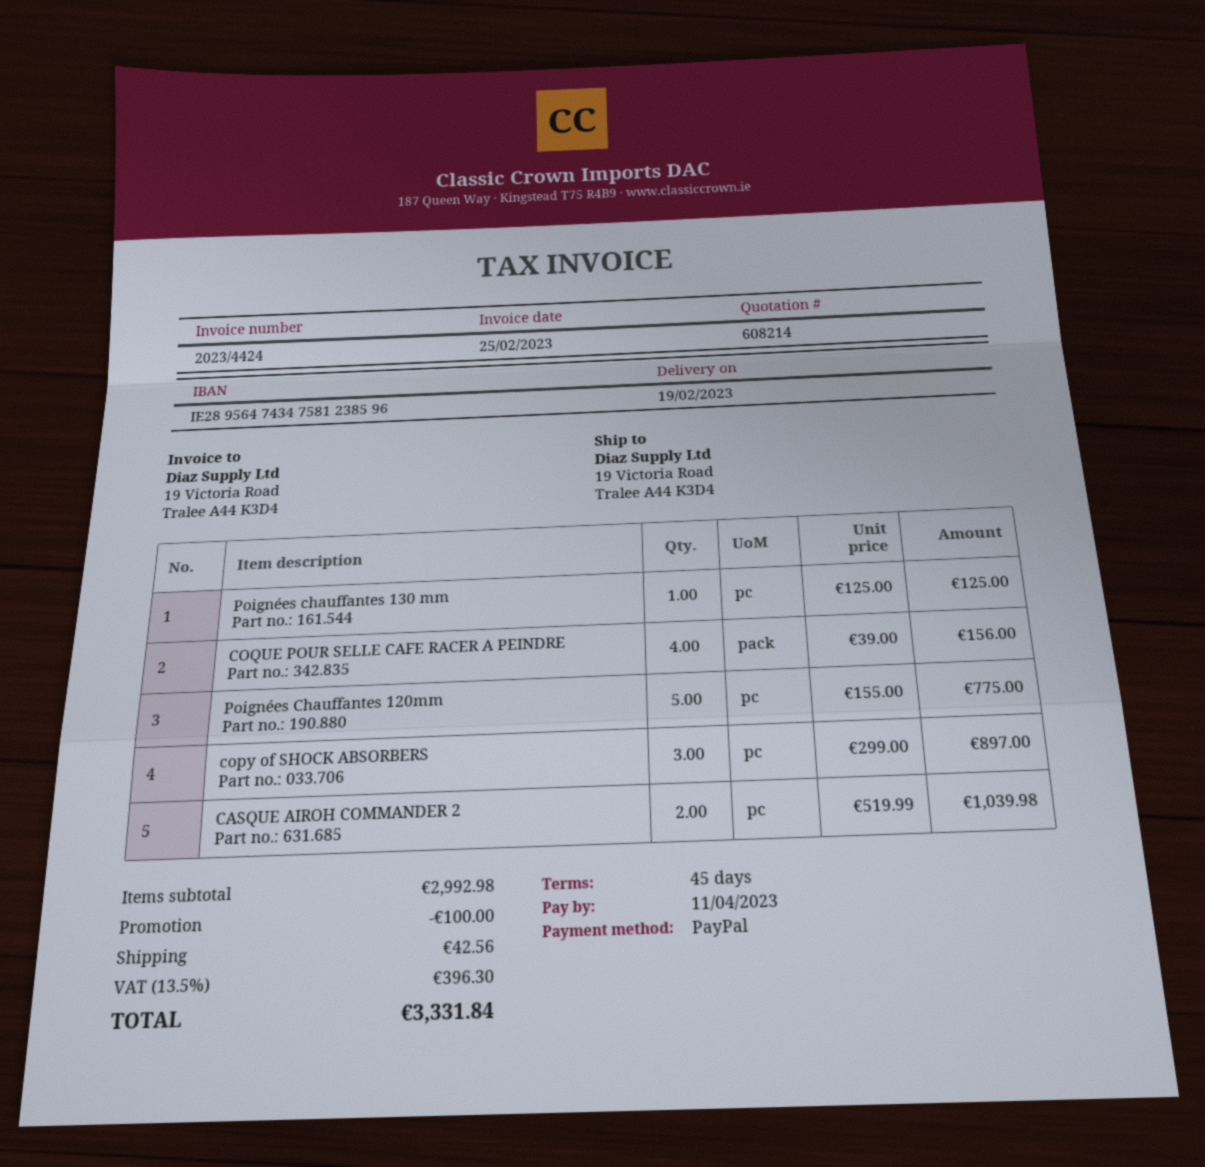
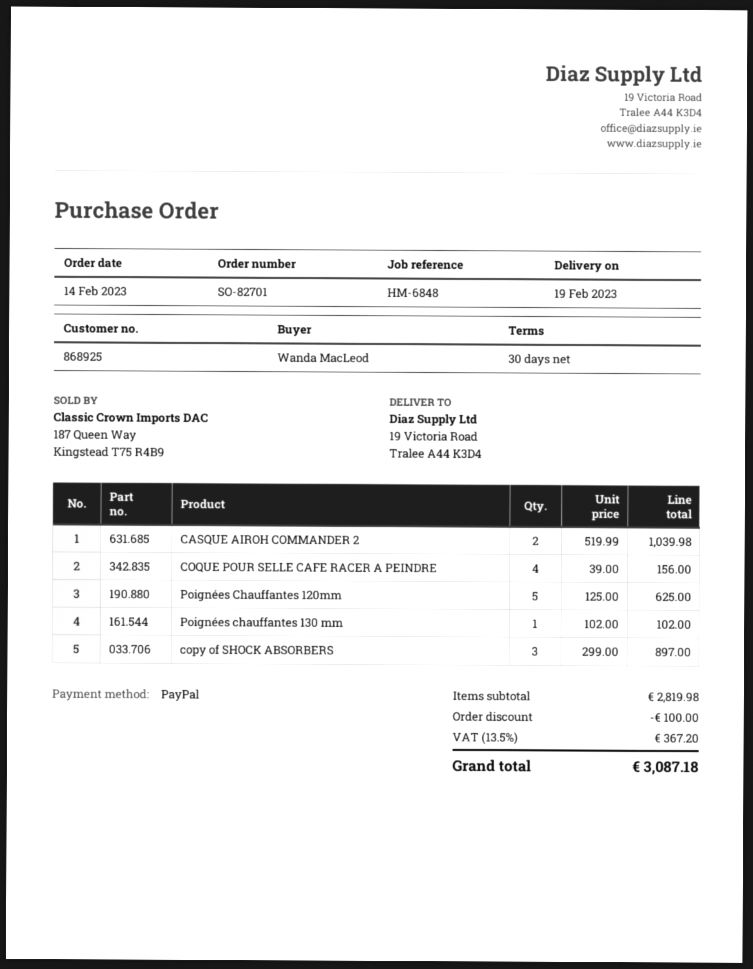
payment terms: 45 days -> 30 days
Poignées chauffantes 130 mm: 1 x 125.00 = 125.00 -> 1 x 102.00 = 102.00
Poignées Chauffantes 120mm: 5 x 155.00 = 775.00 -> 5 x 125.00 = 625.00
subtotal: 2992.98 -> 2819.98
shipping: 42.56 -> none
tax: 13.5% = 396.30 -> 13.5% = 367.20
total: 3331.84 -> 3087.18

